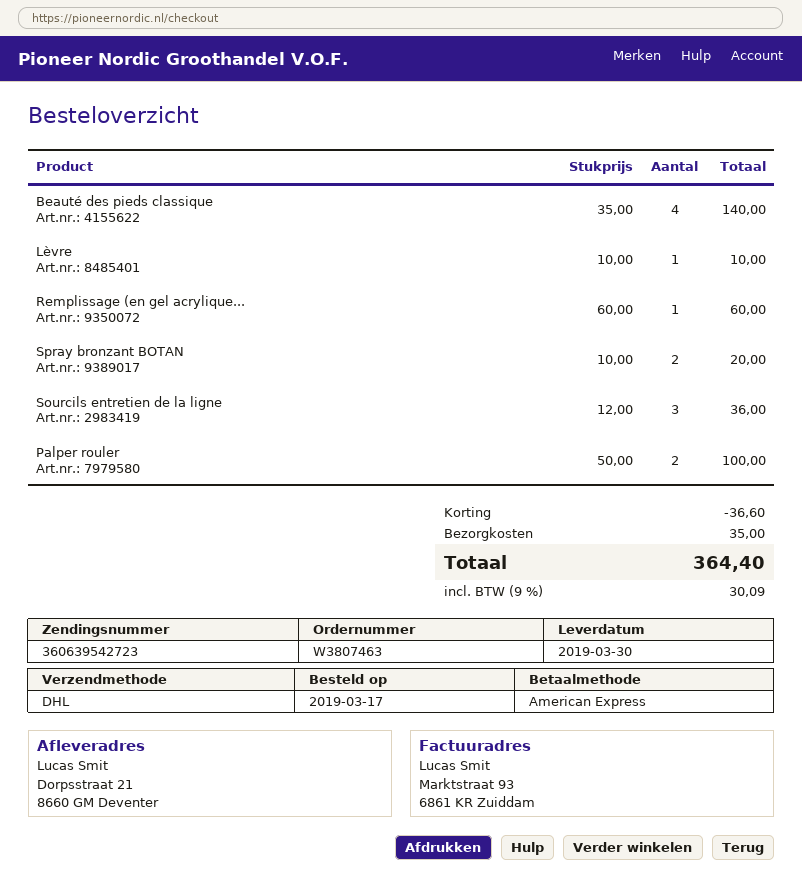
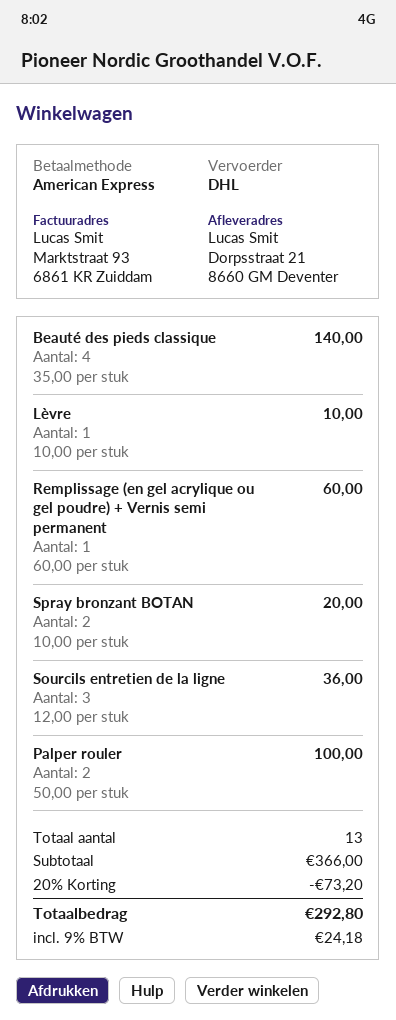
discount: 36.60 -> 73.20
shipping: 35.00 -> none
tax: 9% = 30.09 -> 9% = 24.18
total: 364.40 -> 292.80

